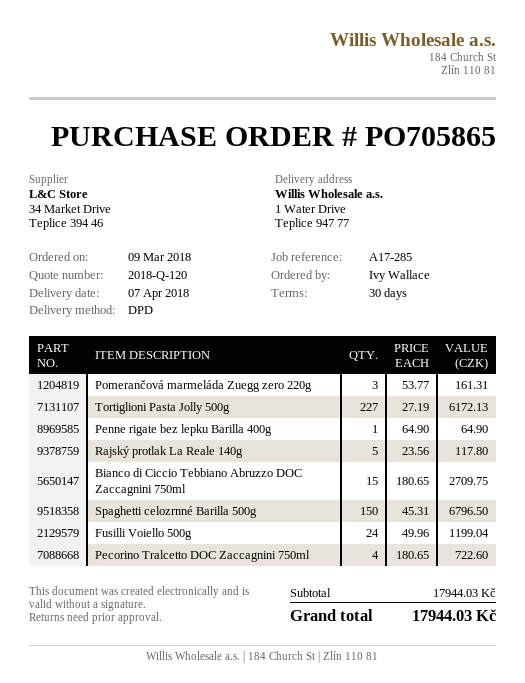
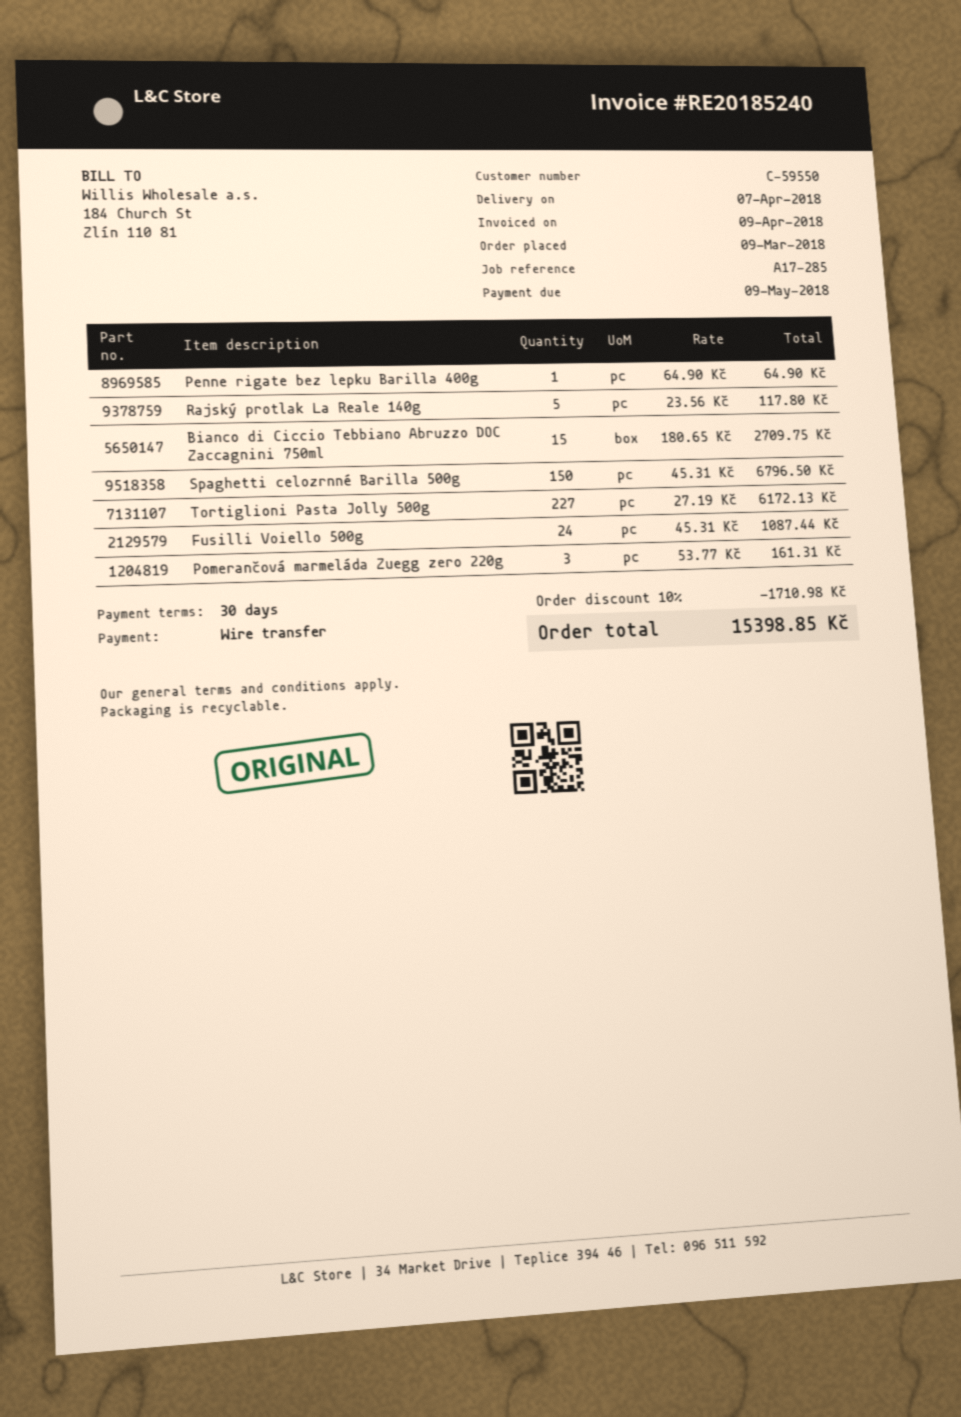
Fusilli Voiello 500g: 24 x 49.96 = 1199.04 -> 24 x 45.31 = 1087.44
Pecorino Tralcetto DOC Zaccagnini 750ml: 4 x 180.65 = 722.60 -> none
discount: none -> 10% = 1710.98
total: 17944.03 -> 15398.85

